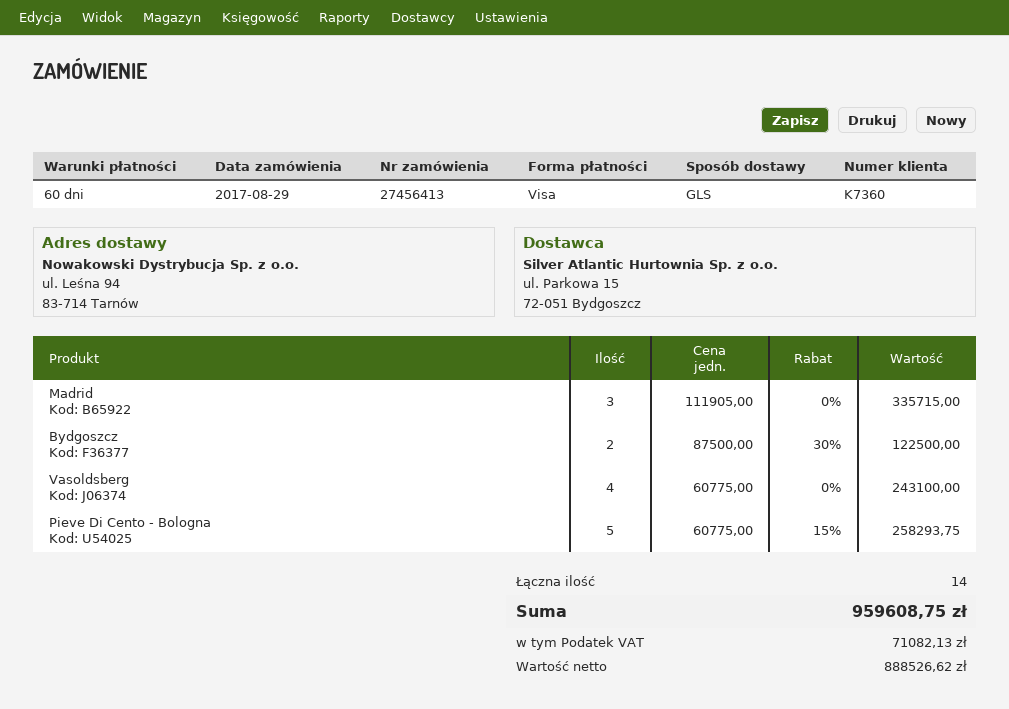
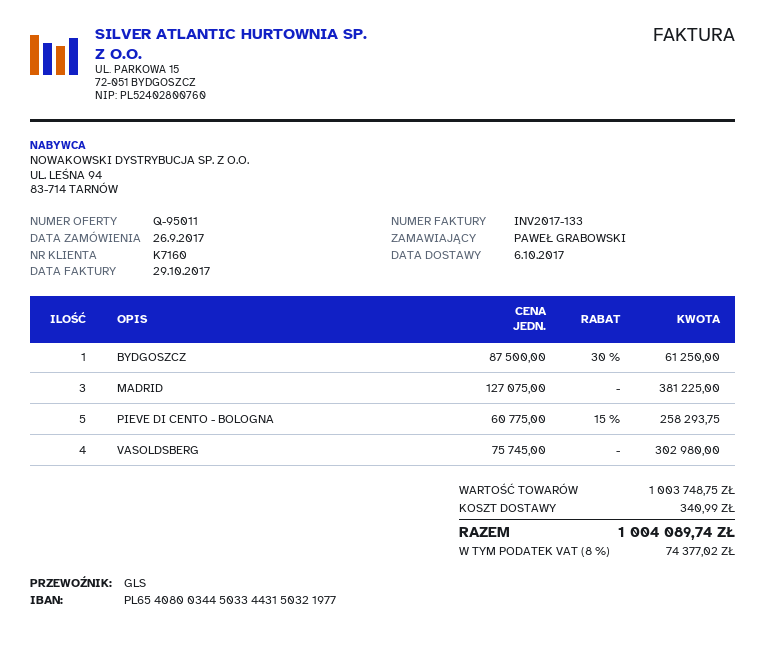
order date: 2017-08-29 -> 2017-09-26
customer number: K7360 -> K7160
Madrid: 3 x 111905.00 = 335715.00 -> 3 x 127075.00 = 381225.00
Bydgoszcz: 2 x 87500.00 - 30% = 122500.00 -> 1 x 87500.00 - 30% = 61250.00
Vasoldsberg: 4 x 60775.00 = 243100.00 -> 4 x 75745.00 = 302980.00
shipping: none -> 340.99
tax: 71082.13 -> 74377.02
total: 959608.75 -> 1004089.74

